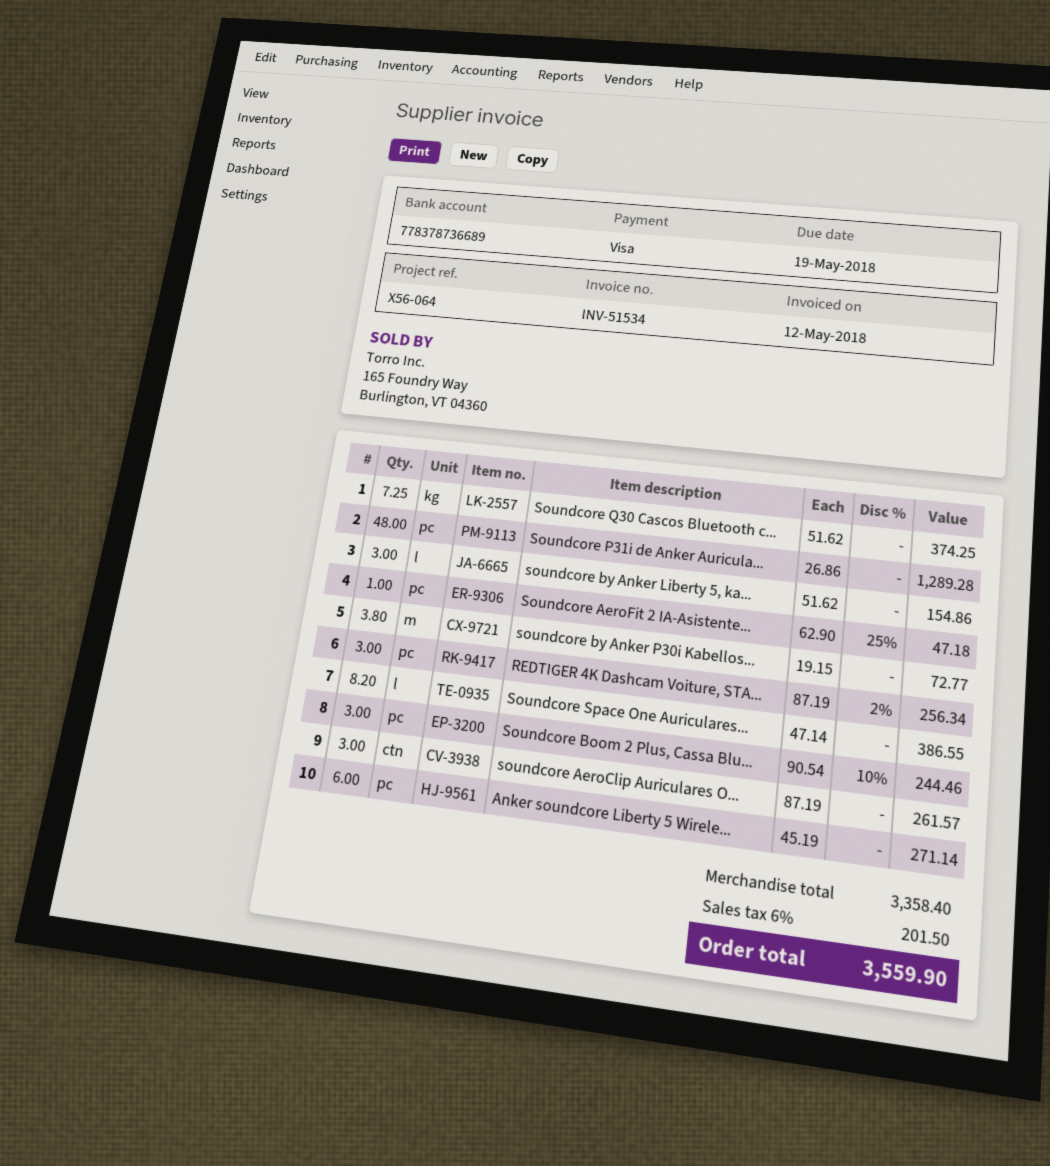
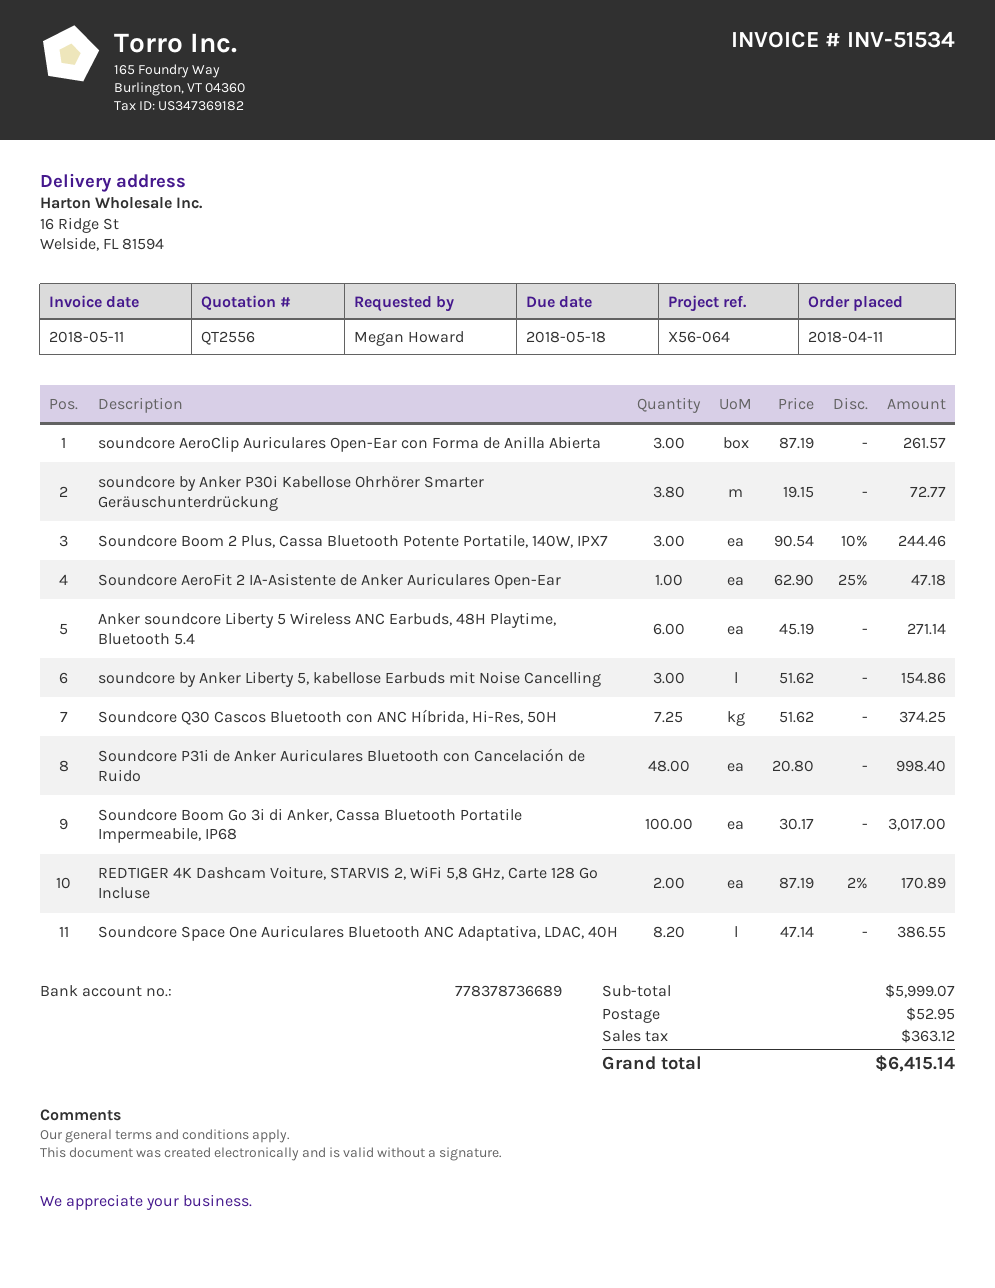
invoice date: 2018-05-12 -> 2018-05-11
due date: 2018-05-19 -> 2018-05-18
Soundcore P31i de Anker Auricula...: 48 x 26.86 = 1289.28 -> 48 x 20.80 = 998.40
REDTIGER 4K Dashcam Voiture, STA...: 3 x 87.19 - 2% = 256.34 -> 2 x 87.19 - 2% = 170.89
Soundcore Boom Go 3i di Anker, Cassa Bluetooth Portatile Impermeabile, IP68: none -> 100 x 30.17 = 3017.00
subtotal: 3358.40 -> 5999.07
shipping: none -> 52.95
tax: 201.50 -> 363.12
total: 3559.90 -> 6415.14

